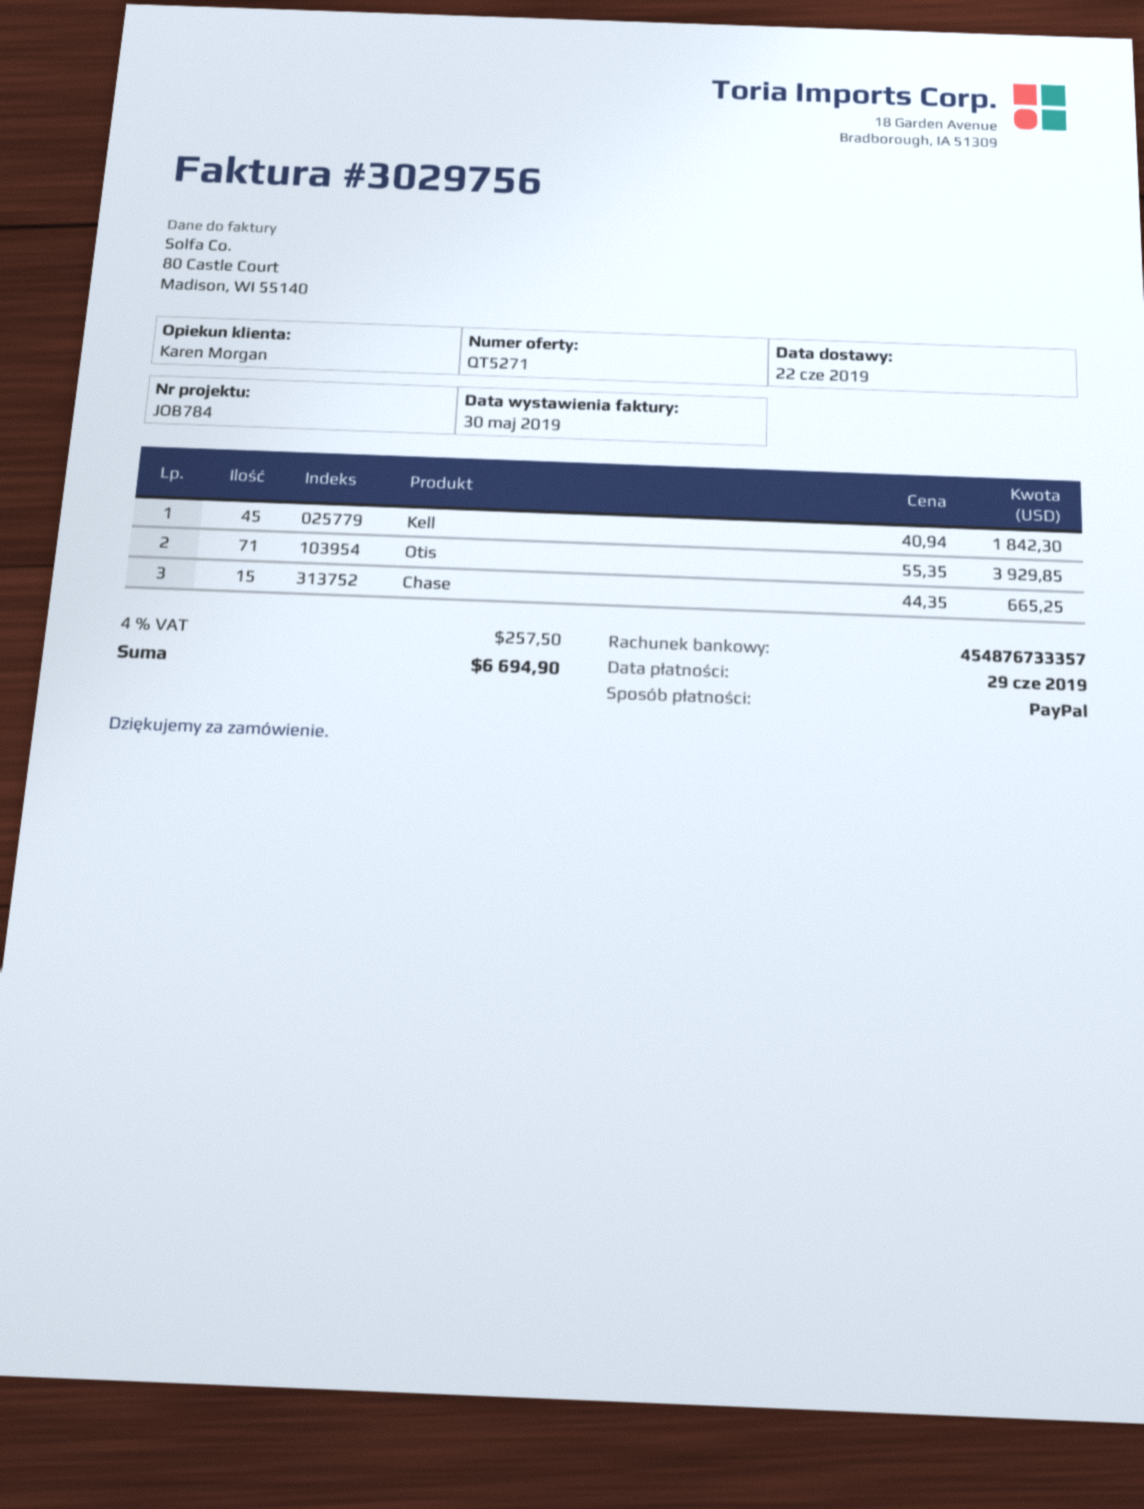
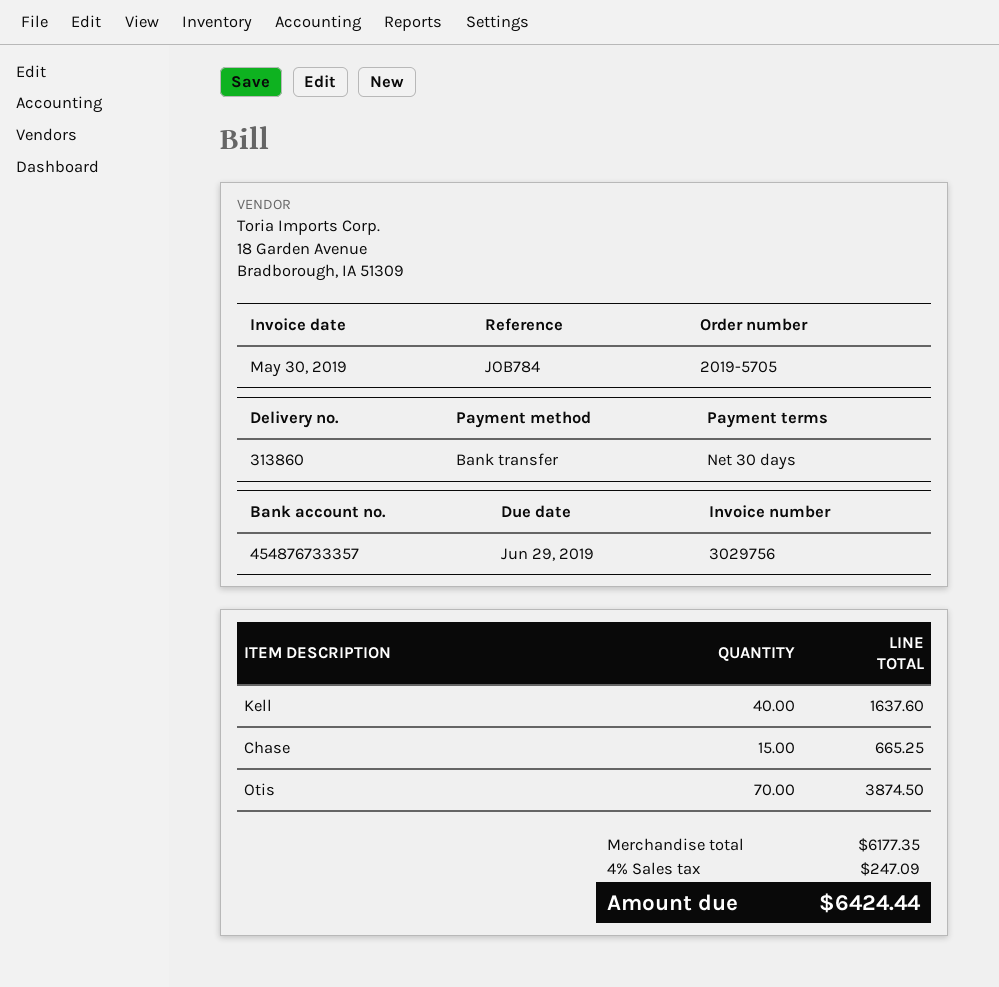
payment method: PayPal -> bank transfer
Kell: 45 for 1842.30 -> 40 for 1637.60
Otis: 71 for 3929.85 -> 70 for 3874.50
tax: 4% = 257.50 -> 4% = 247.09
total: 6694.90 -> 6424.44

